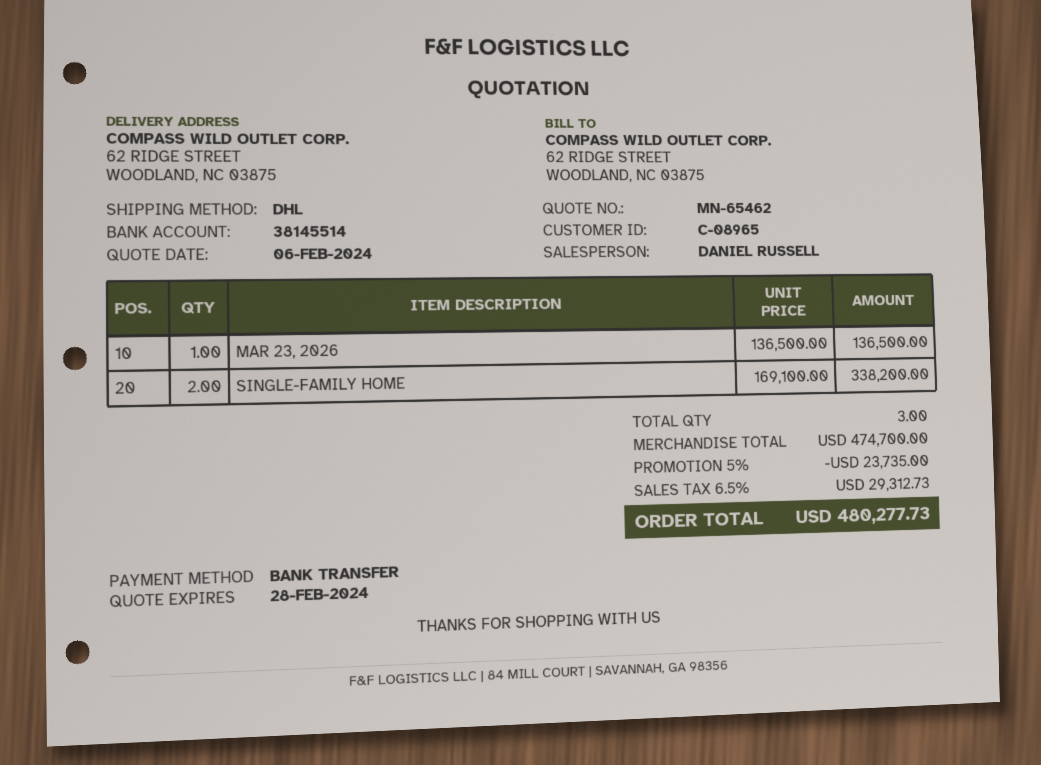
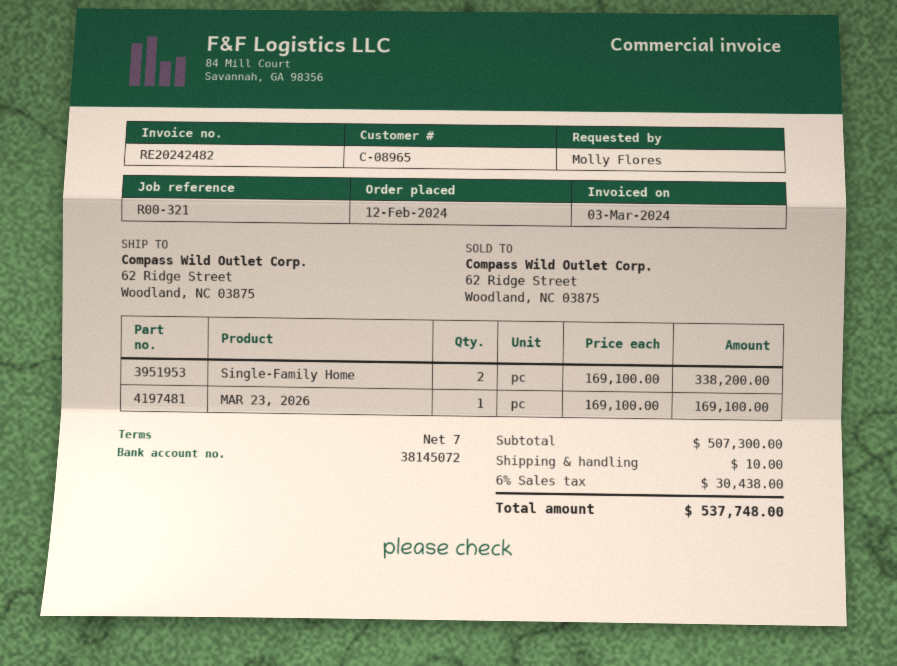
bank account: 38145514 -> 38145072
MAR 23, 2026: 1 x 136500.00 = 136500.00 -> 1 x 169100.00 = 169100.00
subtotal: 474700.00 -> 507300.00
discount: 5% = 23735.00 -> none
shipping: none -> 10.00
tax: 6.5% = 29312.73 -> 6% = 30438.00
total: 480277.73 -> 537748.00

